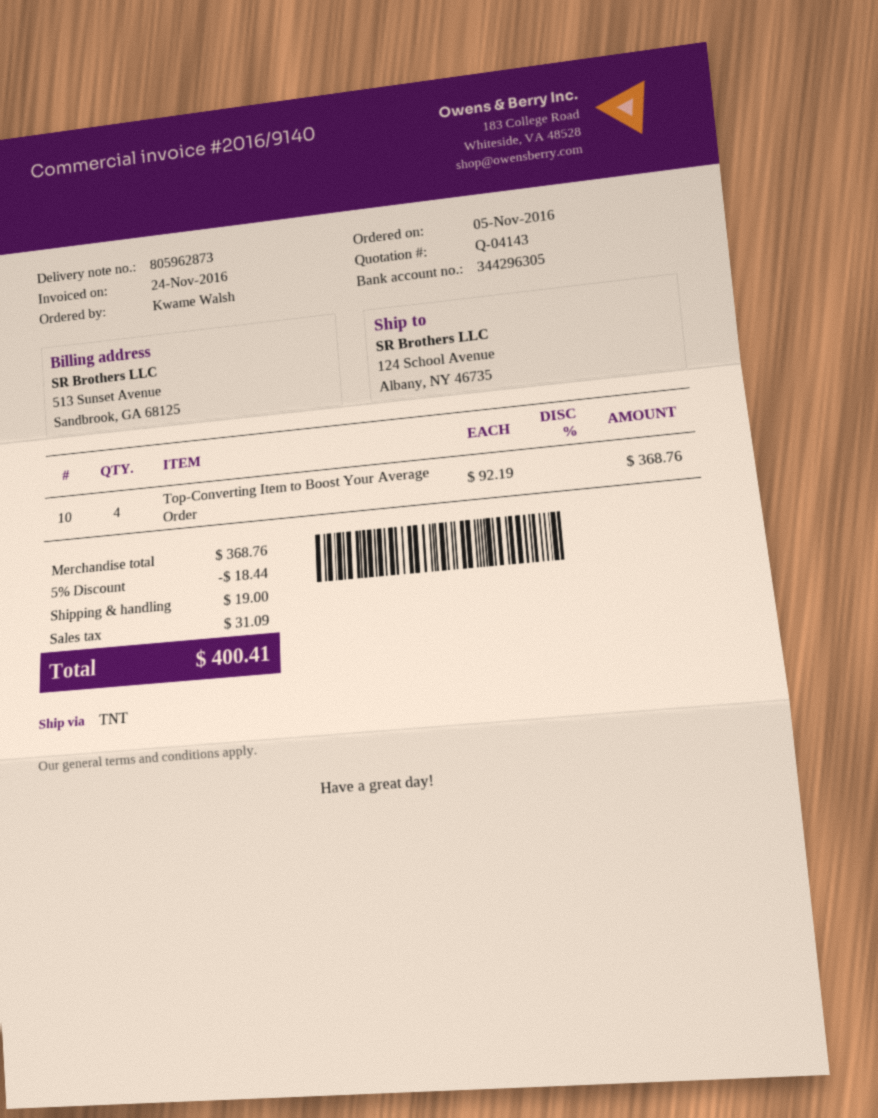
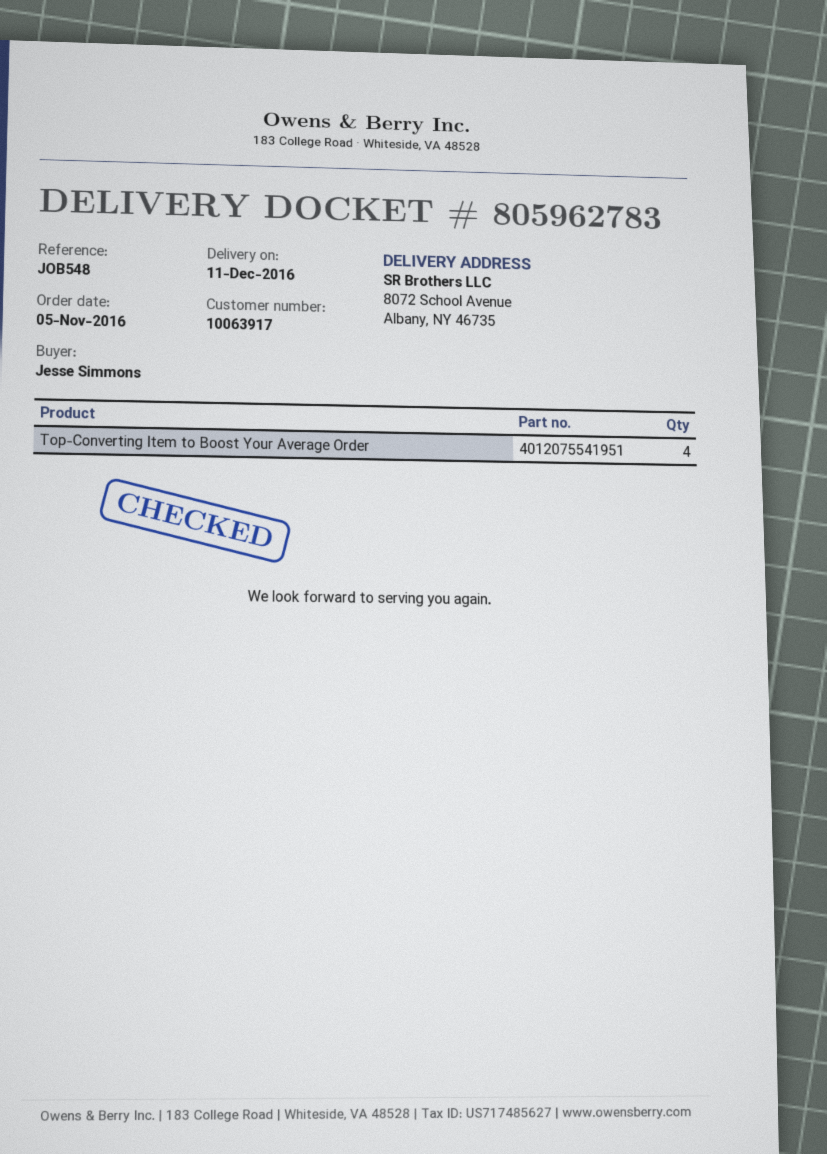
delivery note number: 805962873 -> 805962783
ordered by: Kwame Walsh -> Jesse Simmons
ship to: 124 School Avenue, Albany, NY 46735 -> 8072 School Avenue, Albany, NY 46735

